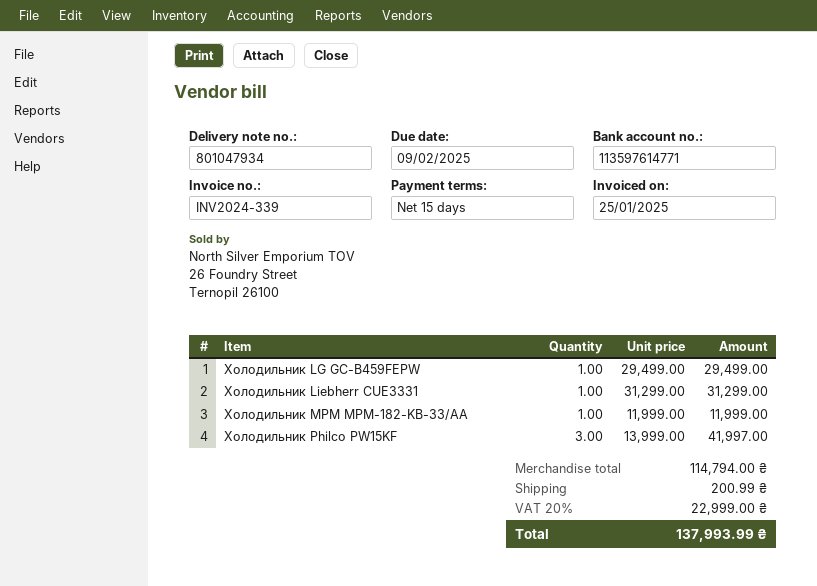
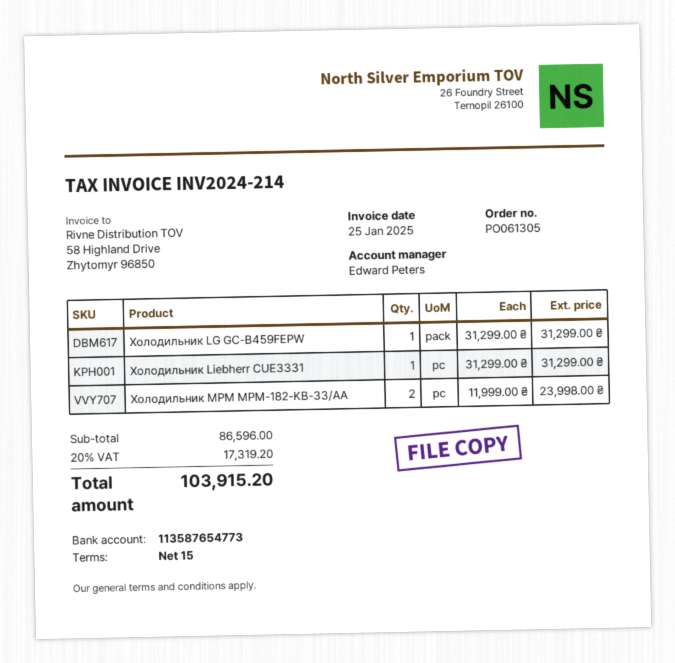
invoice number: INV2024-339 -> INV2024-214
bank account: 113597614771 -> 113587654773
Холодильник LG GC-B459FEPW: 1 x 29499.00 = 29499.00 -> 1 x 31299.00 = 31299.00
Холодильник MPM MPM-182-KB-33/AA: 1 x 11999.00 = 11999.00 -> 2 x 11999.00 = 23998.00
Холодильник Philco PW15KF: 3 x 13999.00 = 41997.00 -> none
subtotal: 114794.00 -> 86596.00
shipping: 200.99 -> none
tax: 20% = 22999.00 -> 20% = 17319.20
total: 137993.99 -> 103915.20

